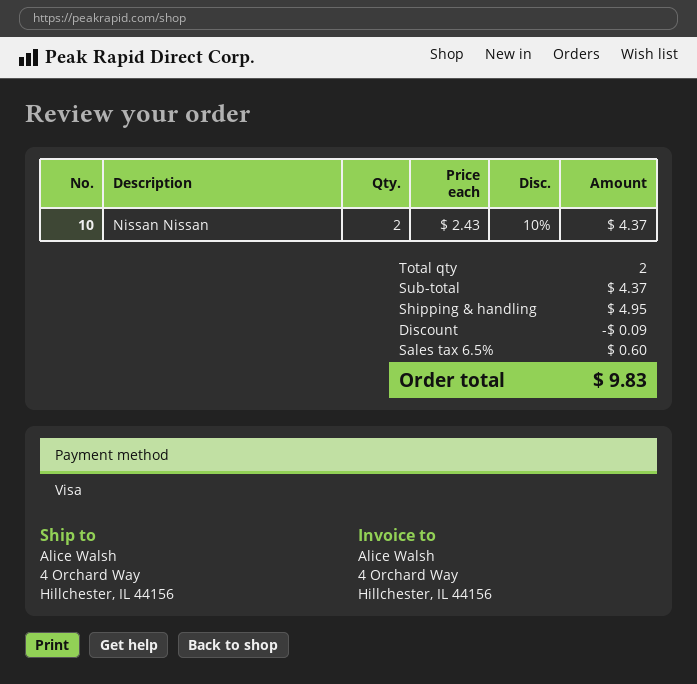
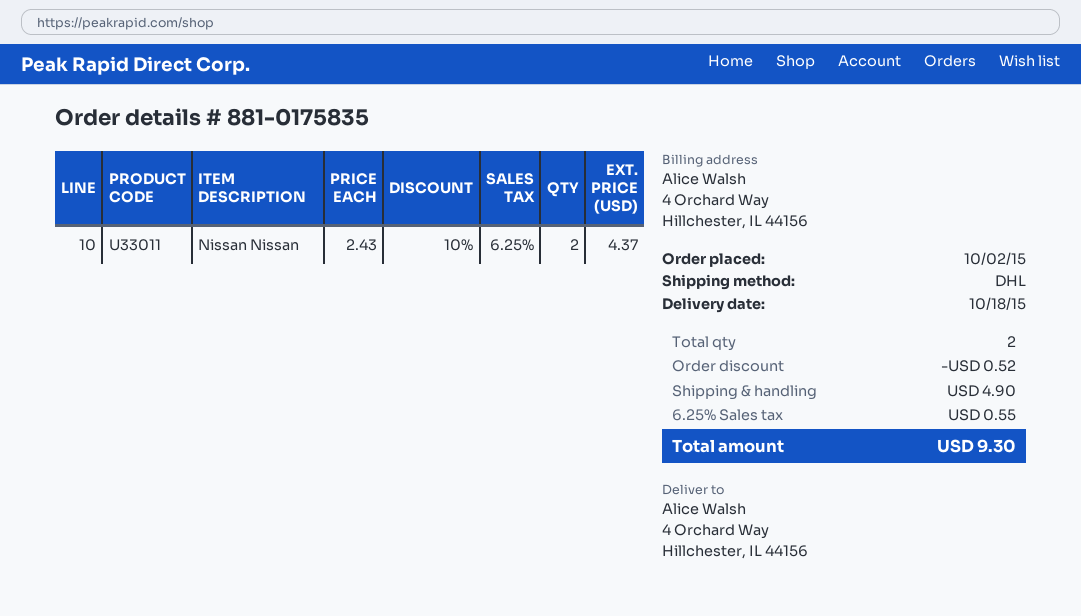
discount: 0.09 -> 0.52
shipping: 4.95 -> 4.90
tax: 6.5% = 0.60 -> 6.25% = 0.55
total: 9.83 -> 9.30

